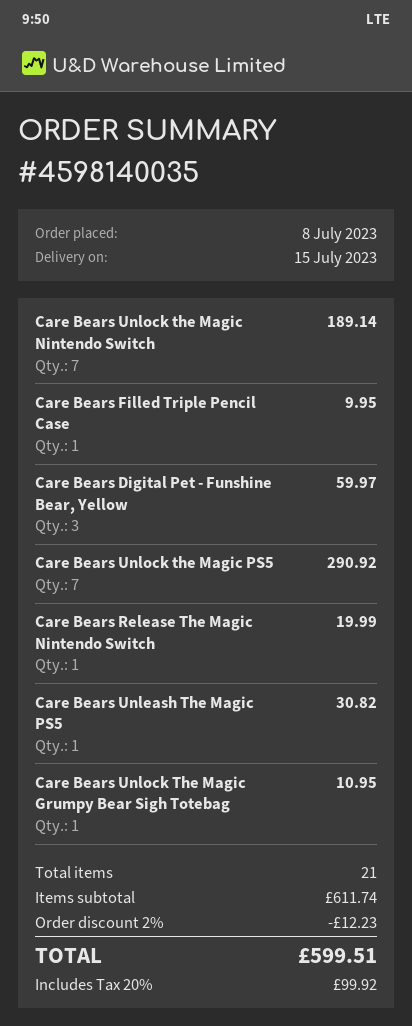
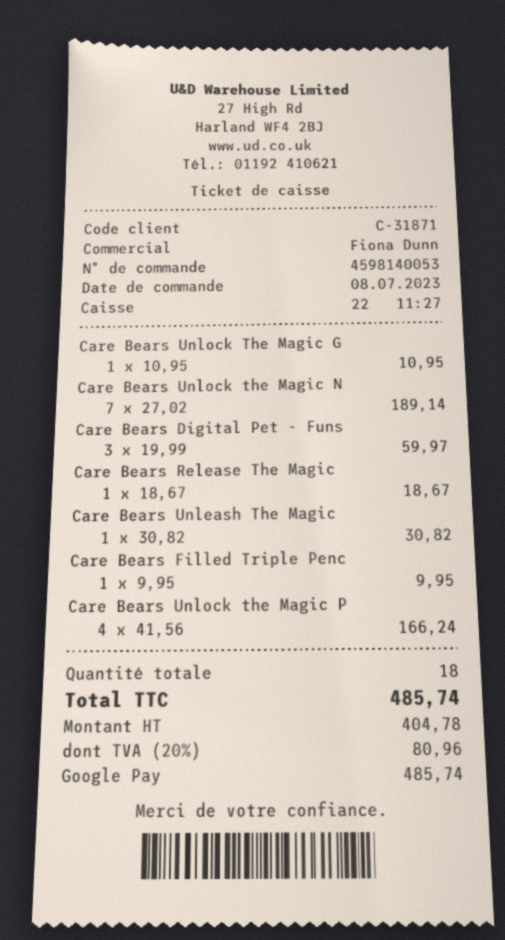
order number: 4598140035 -> 4598140053
Care Bears Unlock the Magic PS5: 7 for 290.92 -> 4 for 166.24
Care Bears Release The Magic Nintendo Switch: 1 for 19.99 -> 1 for 18.67
total quantity: 21 -> 18
discount: 2% = 12.23 -> none
tax: 20% = 99.92 -> 20% = 80.96
total: 599.51 -> 485.74

